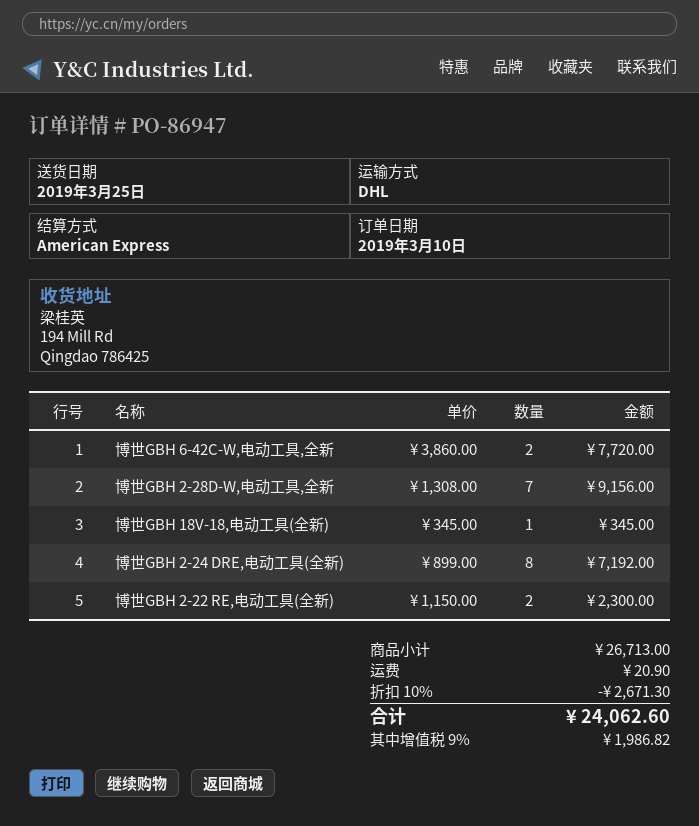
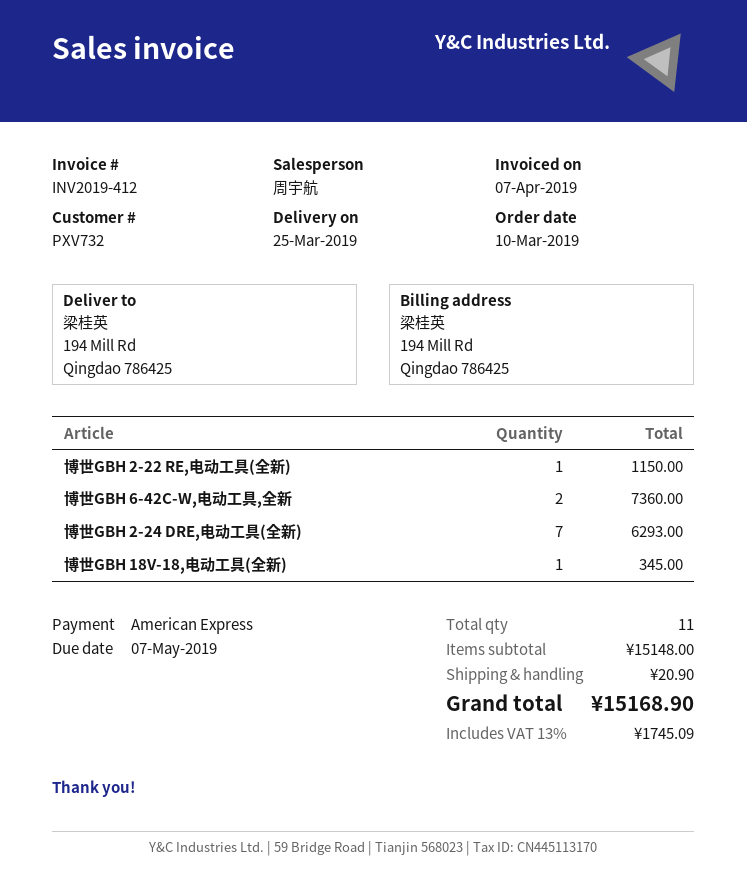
博世GBH 6-42C-W,电动工具,全新: 2 for 7720.00 -> 2 for 7360.00
博世GBH 2-28D-W,电动工具,全新: 7 for 9156.00 -> none
博世GBH 2-24 DRE,电动工具(全新): 8 for 7192.00 -> 7 for 6293.00
博世GBH 2-22 RE,电动工具(全新): 2 for 2300.00 -> 1 for 1150.00
subtotal: 26713.00 -> 15148.00
discount: 10% = 2671.30 -> none
tax: 9% = 1986.82 -> 13% = 1745.09
total: 24062.60 -> 15168.90

